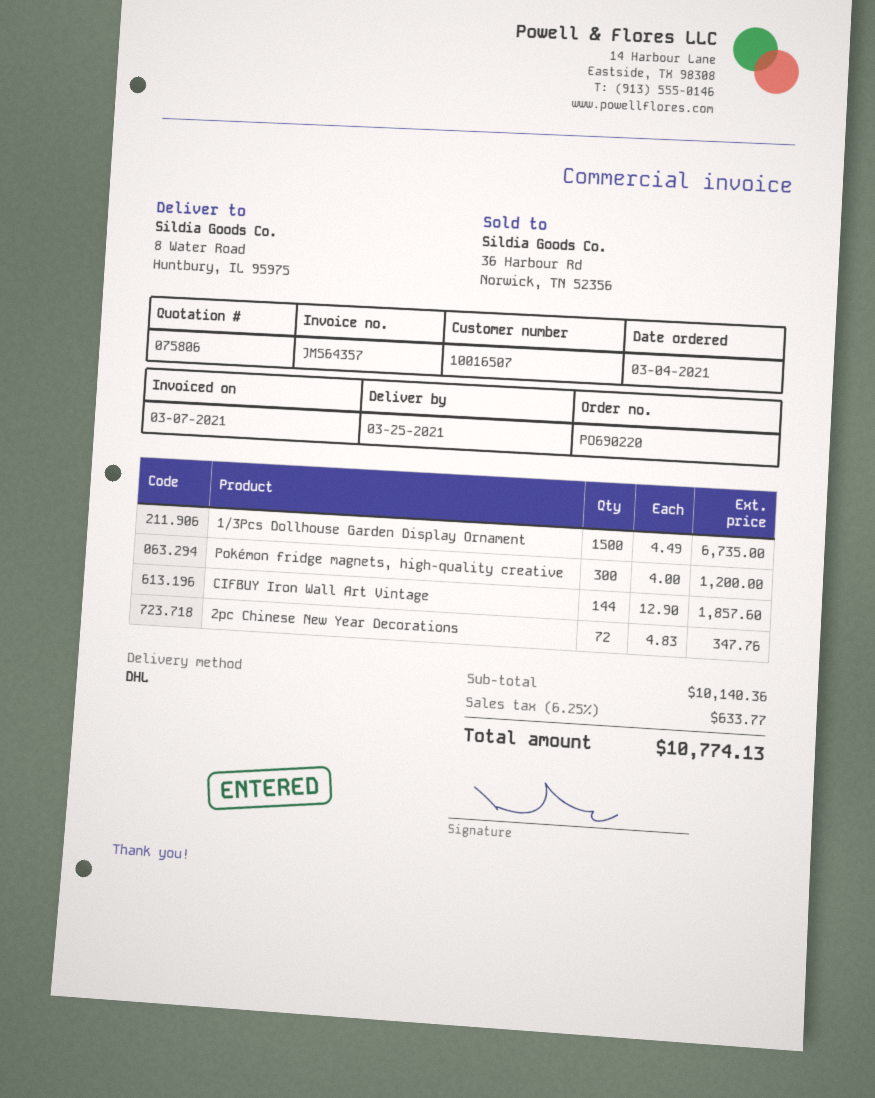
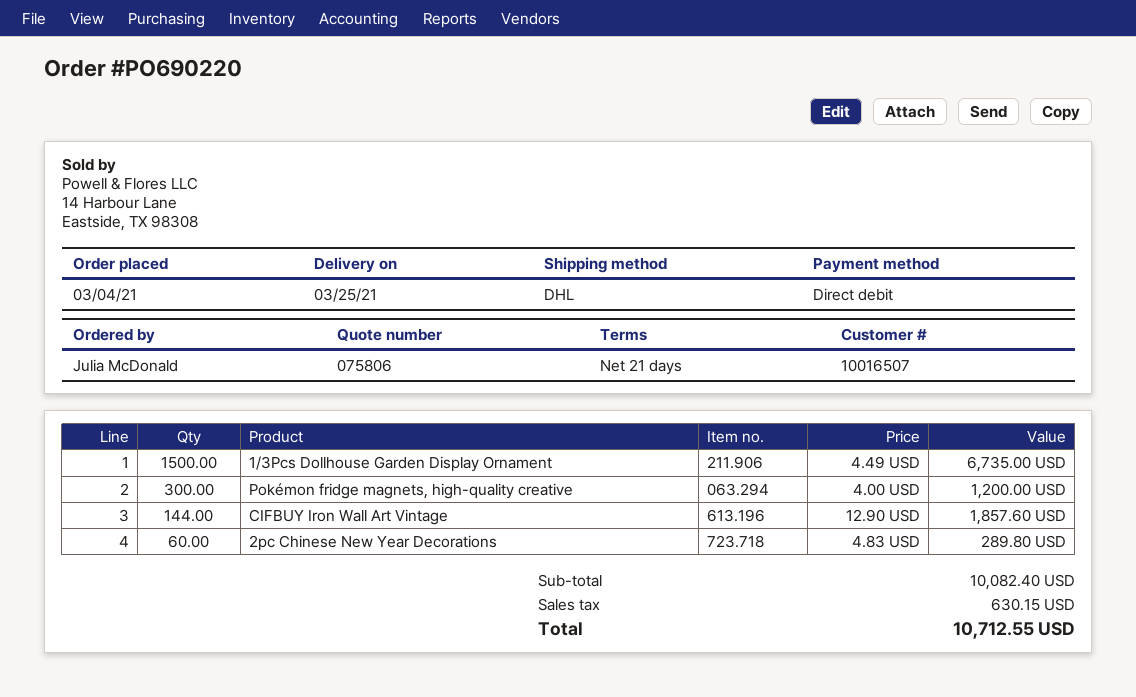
2pc Chinese New Year Decorations: 72 x 4.83 = 347.76 -> 60 x 4.83 = 289.80
subtotal: 10140.36 -> 10082.40
tax: 633.77 -> 630.15
total: 10774.13 -> 10712.55

